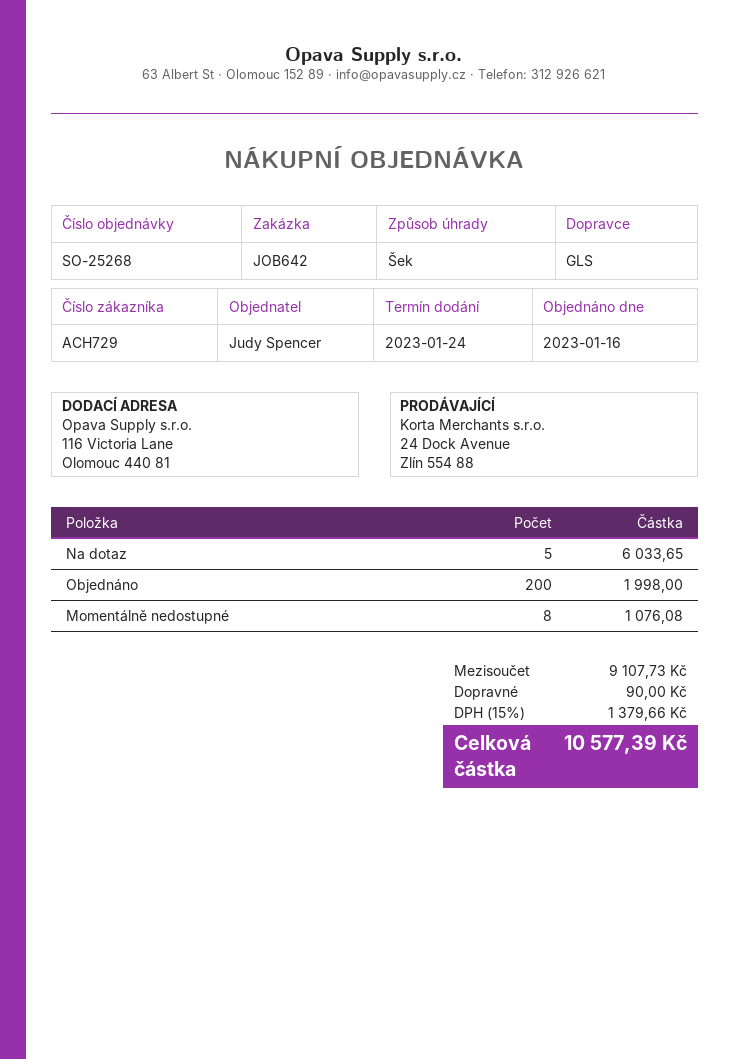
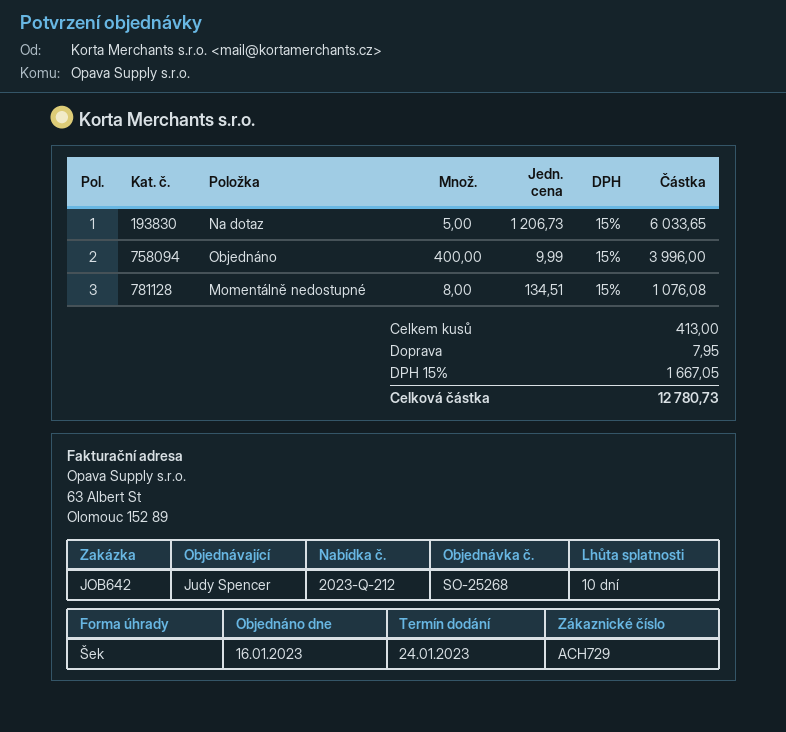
Objednáno: 200 for 1998.00 -> 400 for 3996.00
shipping: 90.00 -> 7.95
tax: 15% = 1379.66 -> 15% = 1667.05
total: 10577.39 -> 12780.73

